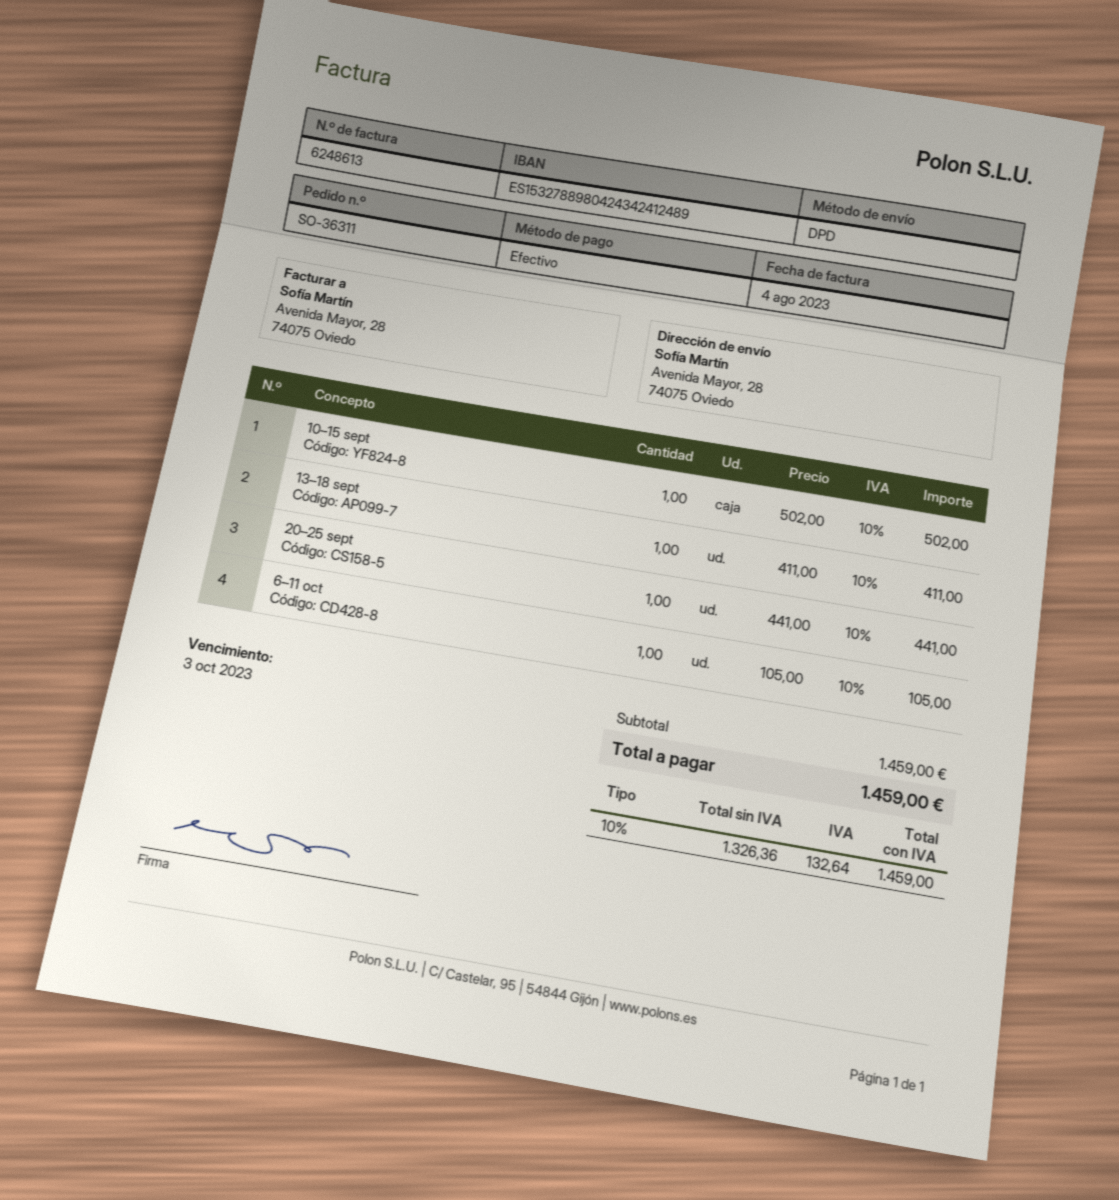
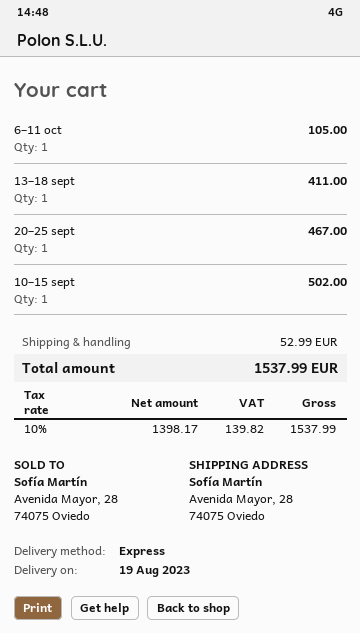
shipping method: DPD -> express
20–25 sept: 1 for 441.00 -> 1 for 467.00
shipping: none -> 52.99
net: 1326.36 -> 1398.17
tax: 10% = 132.64 -> 10% = 139.82
total: 1459.00 -> 1537.99

